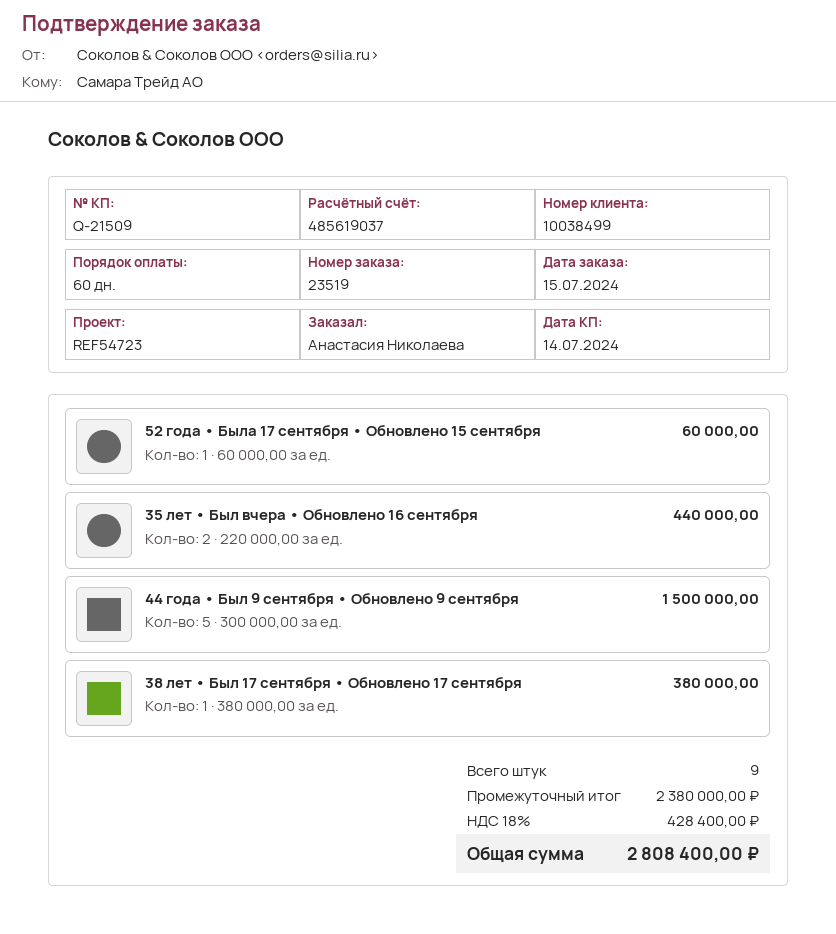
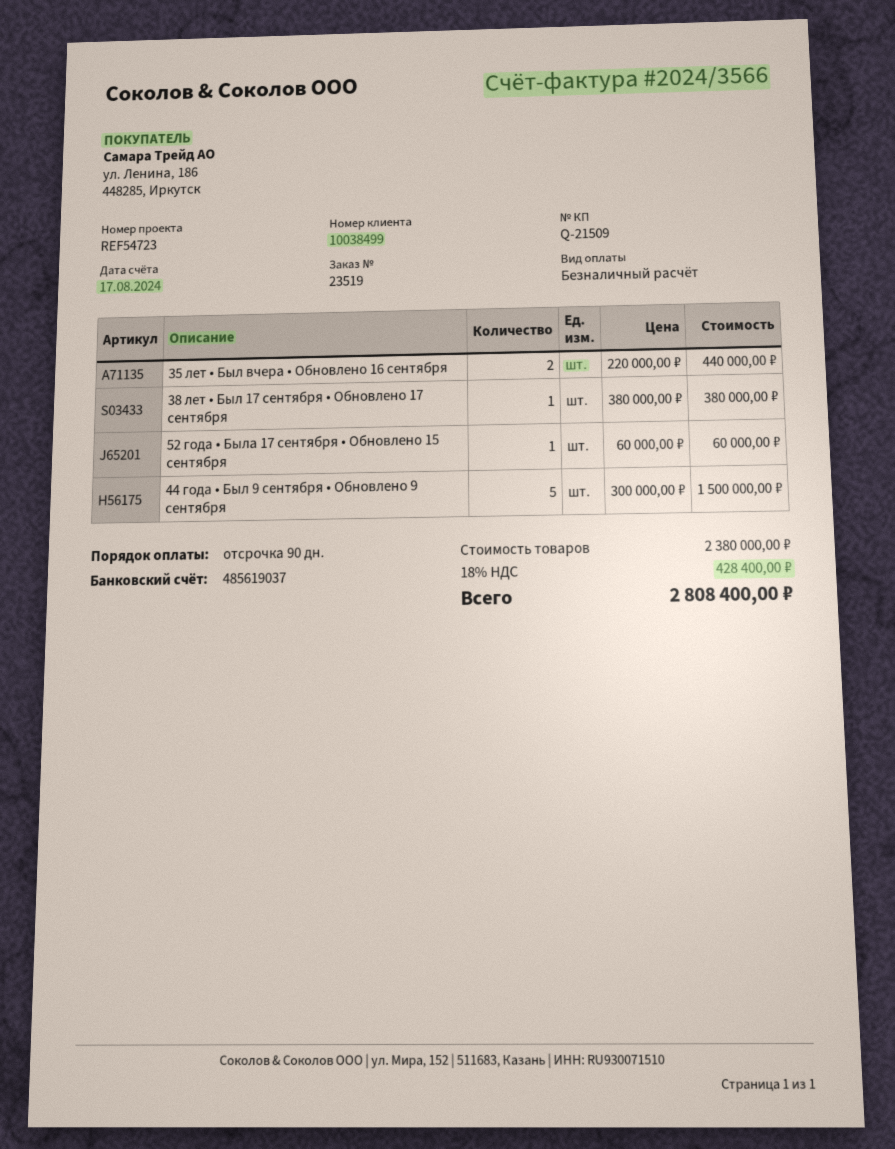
payment terms: 60 days -> 90 days

